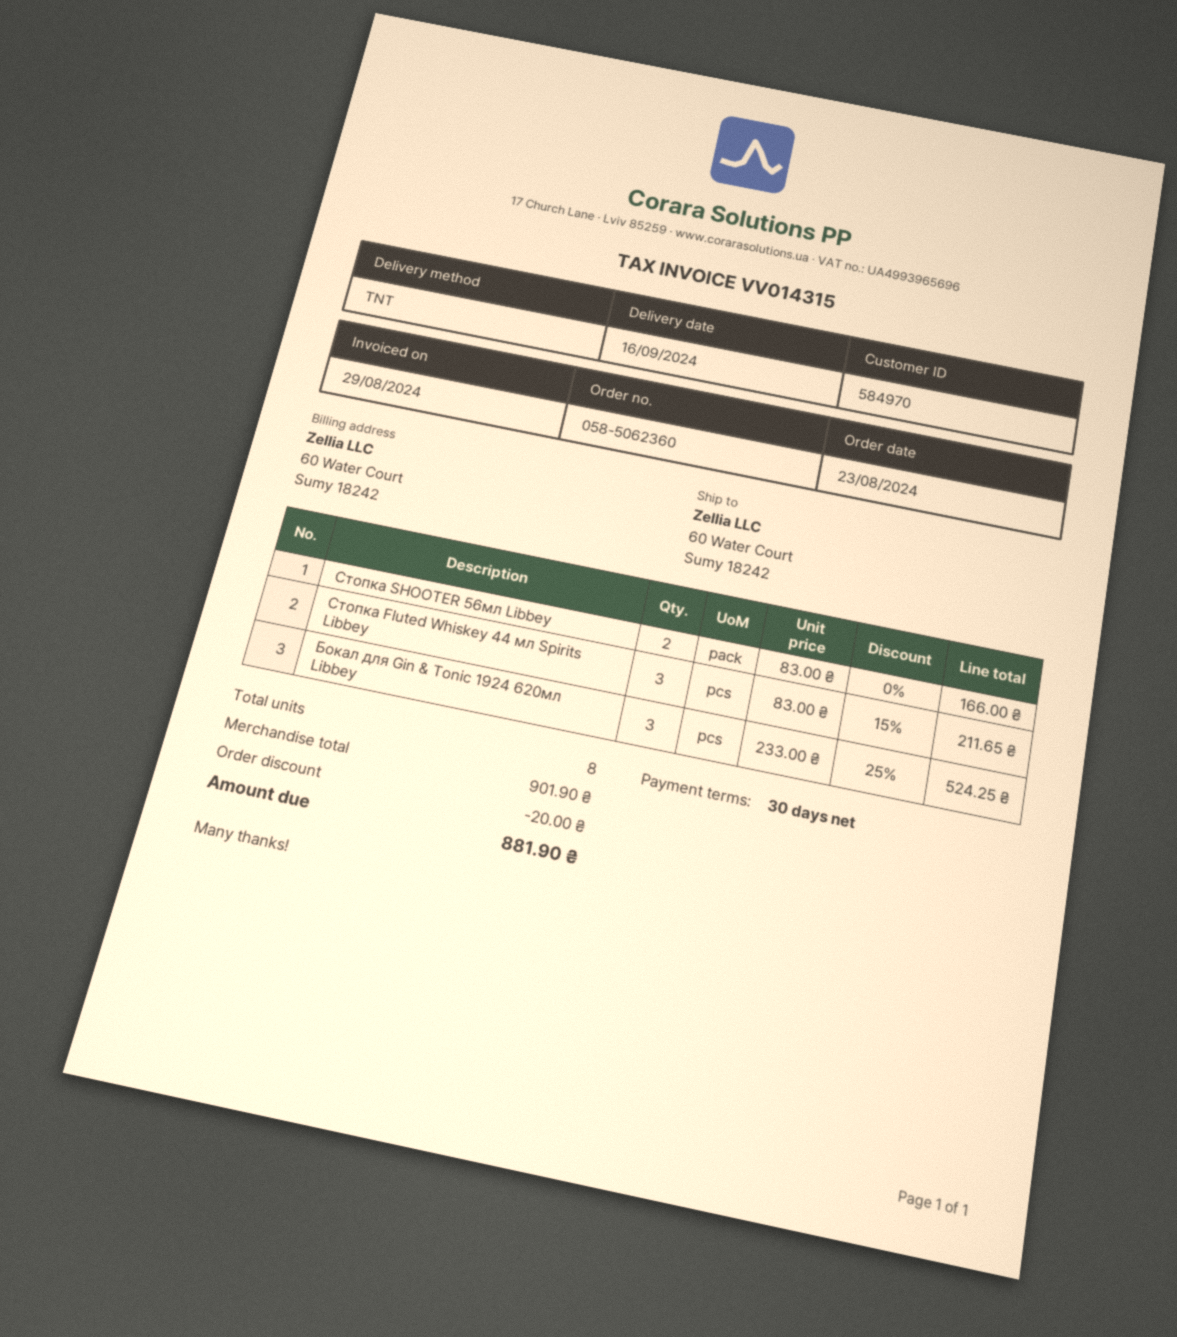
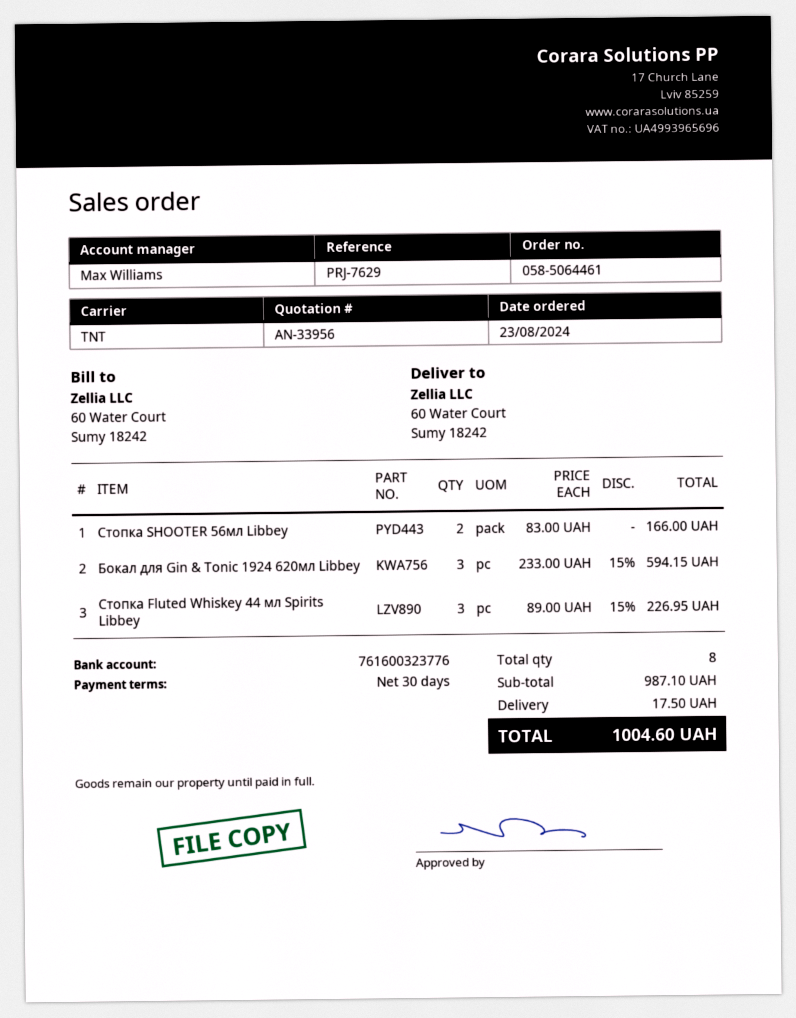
order number: 058-5062360 -> 058-5064461
Стопка Fluted Whiskey 44 мл Spirits Libbey: 3 x 83.00 - 15% = 211.65 -> 3 x 89.00 - 15% = 226.95
Бокал для Gin & Tonic 1924 620мл Libbey: 3 x 233.00 - 25% = 524.25 -> 3 x 233.00 - 15% = 594.15
subtotal: 901.90 -> 987.10
discount: 20.00 -> none
shipping: none -> 17.50
total: 881.90 -> 1004.60

